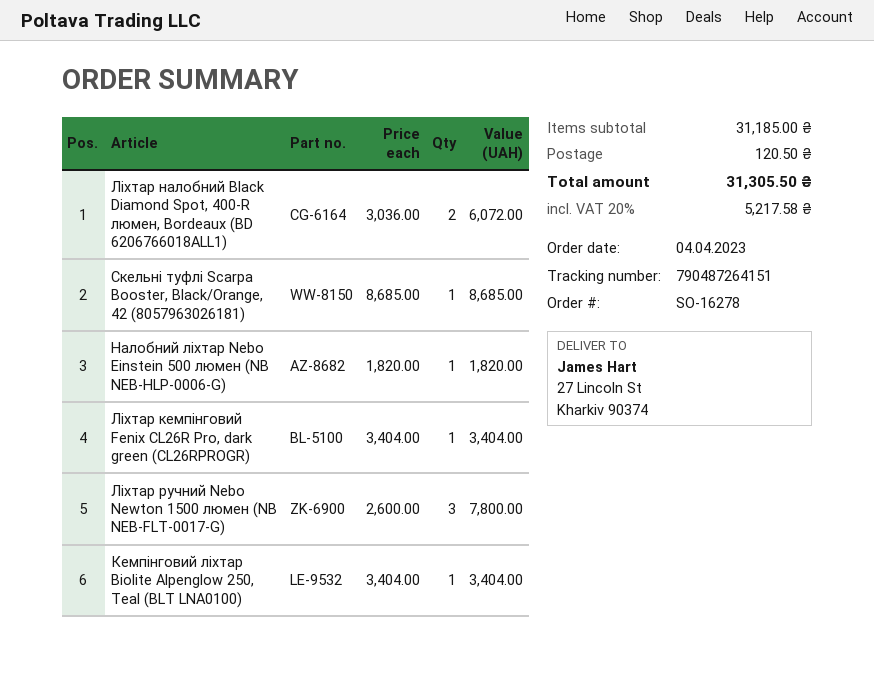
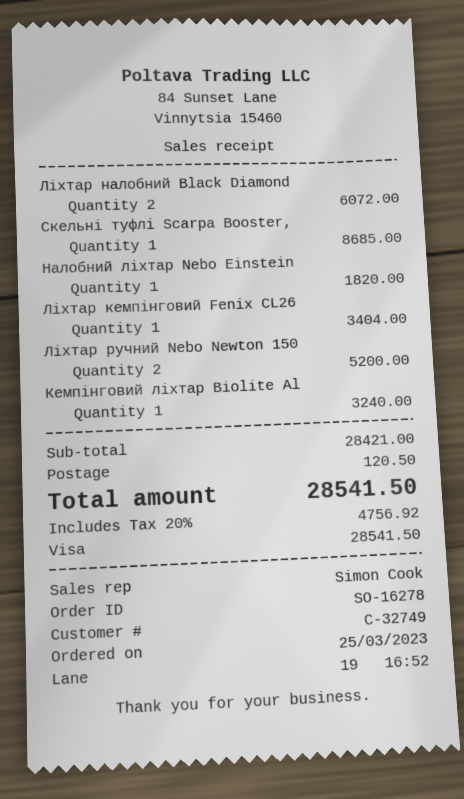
order date: 2023-04-04 -> 2023-03-25
Ліхтар ручний Nebo Newton 1500 люмен (NB NEB-FLT-0017-G): 3 for 7800.00 -> 2 for 5200.00
Кемпінговий ліхтар Biolite Alpenglow 250, Teal (BLT LNA0100): 1 for 3404.00 -> 1 for 3240.00
subtotal: 31185.00 -> 28421.00
tax: 20% = 5217.58 -> 20% = 4756.92
total: 31305.50 -> 28541.50

